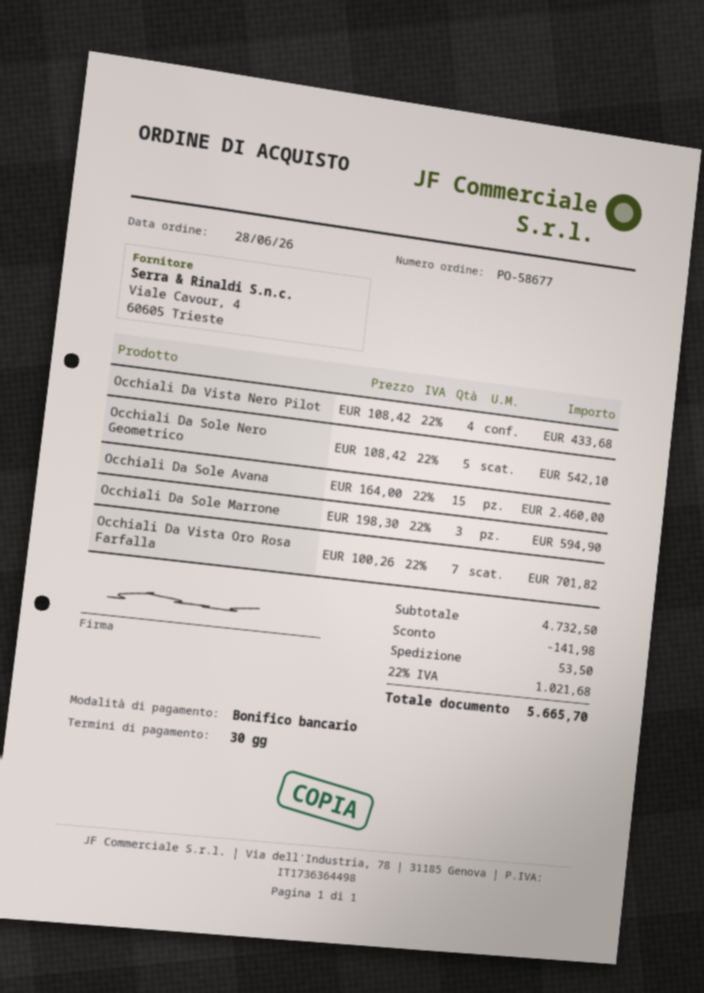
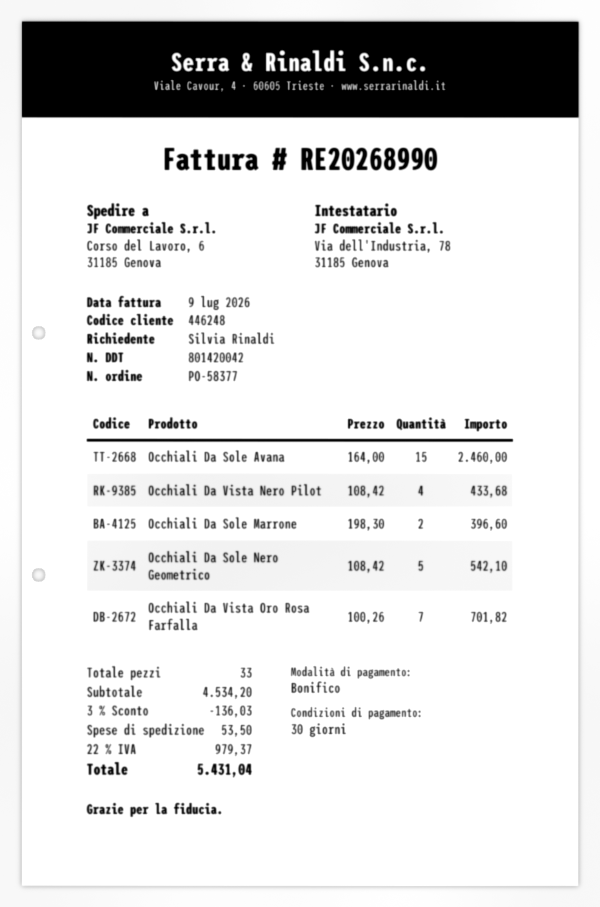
order number: PO-58677 -> PO-58377
Occhiali Da Sole Marrone: 3 x 198.30 = 594.90 -> 2 x 198.30 = 396.60
subtotal: 4732.50 -> 4534.20
discount: 141.98 -> 136.03
tax: 22% = 1021.68 -> 22% = 979.37
total: 5665.70 -> 5431.04

